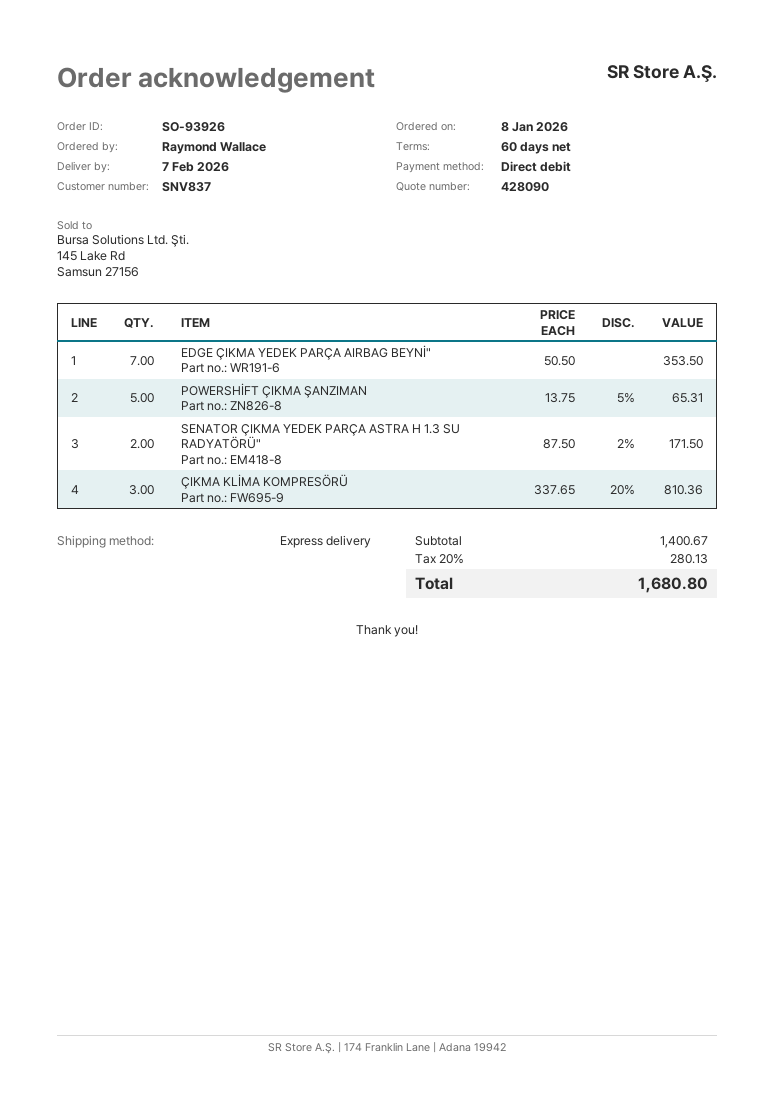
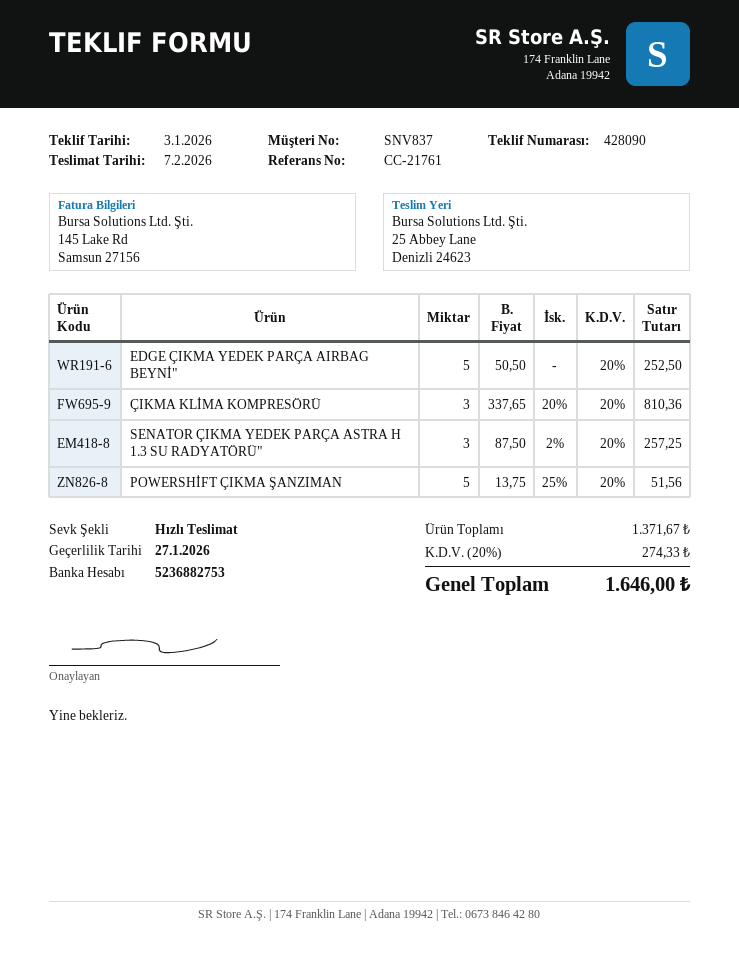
EDGE ÇIKMA YEDEK PARÇA AIRBAG BEYNİ": 7 x 50.50 = 353.50 -> 5 x 50.50 = 252.50
POWERSHİFT ÇIKMA ŞANZIMAN: 5 x 13.75 - 5% = 65.31 -> 5 x 13.75 - 25% = 51.56
SENATOR ÇIKMA YEDEK PARÇA ASTRA H 1.3 SU RADYATÖRÜ": 2 x 87.50 - 2% = 171.50 -> 3 x 87.50 - 2% = 257.25
subtotal: 1400.67 -> 1371.67
tax: 20% = 280.13 -> 20% = 274.33
total: 1680.80 -> 1646.00

